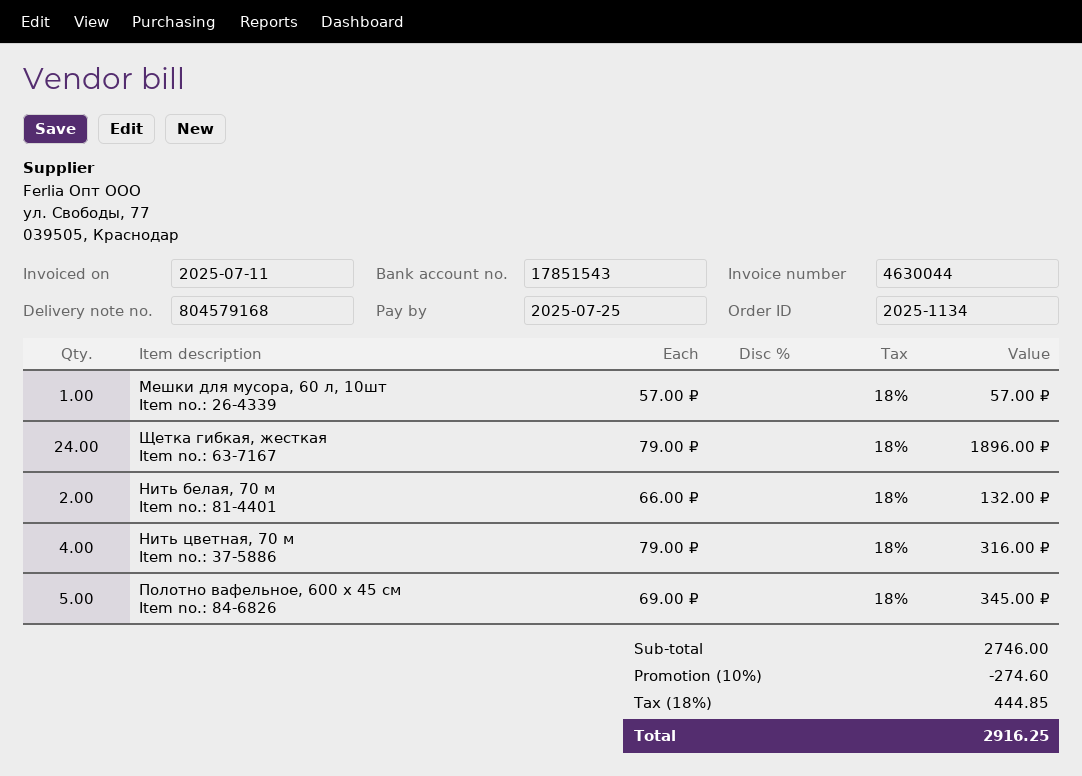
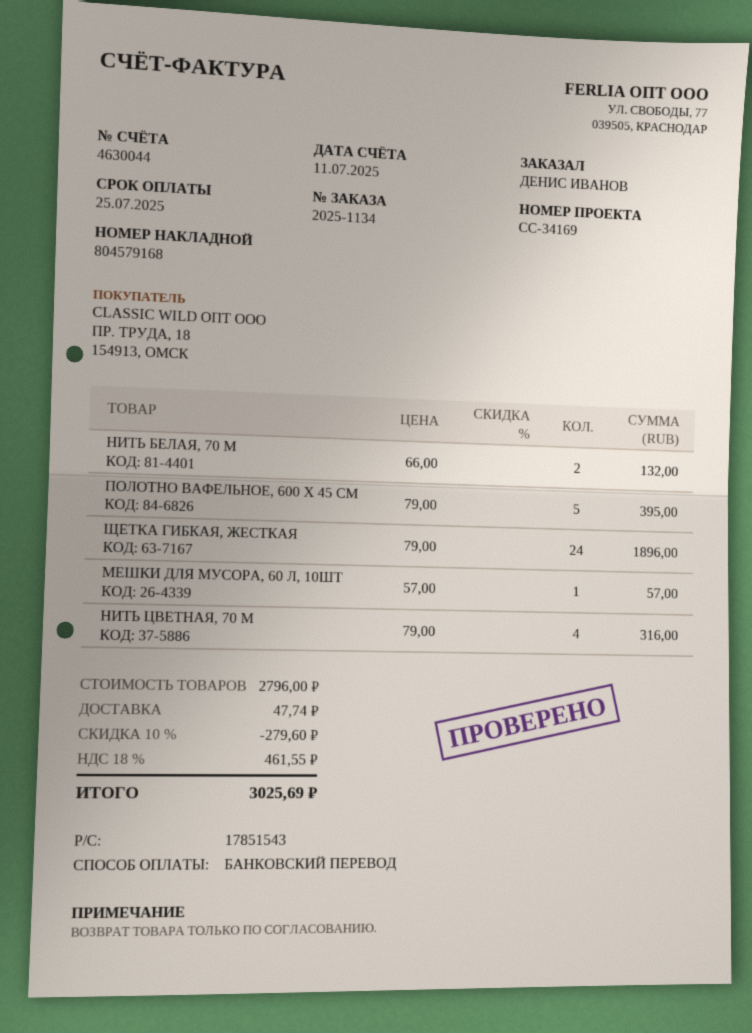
Полотно вафельное, 600 х 45 см: 5 x 69.00 = 345.00 -> 5 x 79.00 = 395.00
subtotal: 2746.00 -> 2796.00
discount: 10% = 274.60 -> 10% = 279.60
shipping: none -> 47.74
tax: 18% = 444.85 -> 18% = 461.55
total: 2916.25 -> 3025.69

